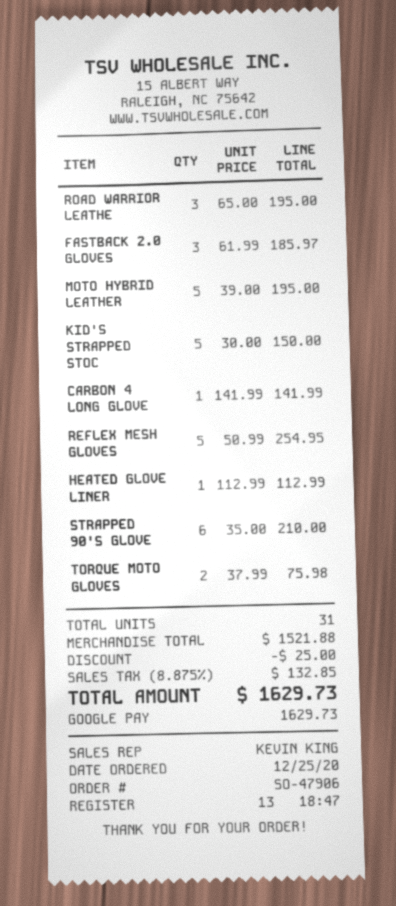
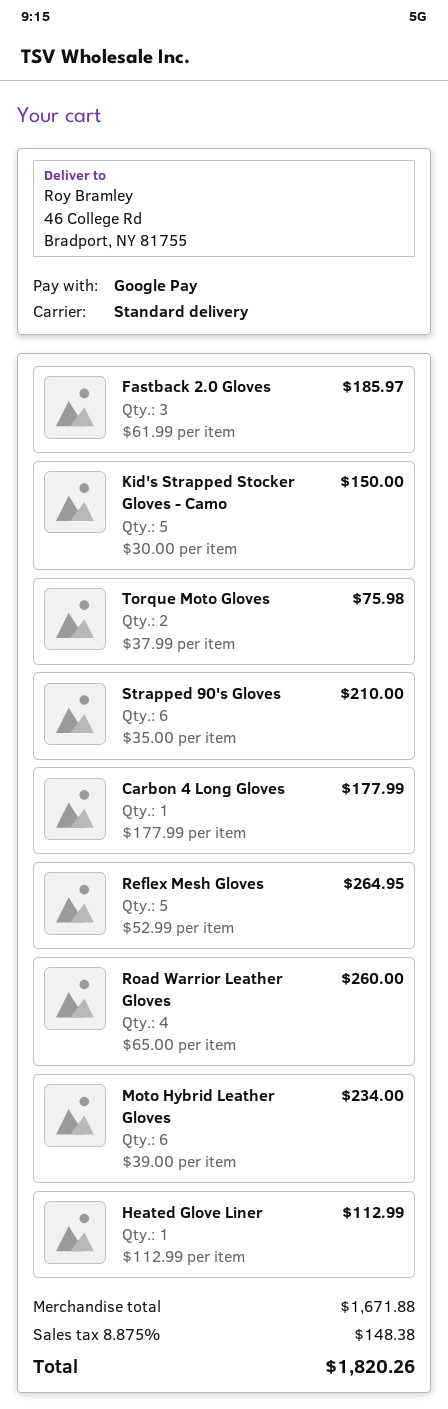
ROAD WARRIOR LEATHE: 3 x 65.00 = 195.00 -> 4 x 65.00 = 260.00
MOTO HYBRID LEATHER: 5 x 39.00 = 195.00 -> 6 x 39.00 = 234.00
CARBON 4 LONG GLOVE: 1 x 141.99 = 141.99 -> 1 x 177.99 = 177.99
REFLEX MESH GLOVES: 5 x 50.99 = 254.95 -> 5 x 52.99 = 264.95
subtotal: 1521.88 -> 1671.88
discount: 25.00 -> none
tax: 8.875% = 132.85 -> 8.875% = 148.38
total: 1629.73 -> 1820.26

